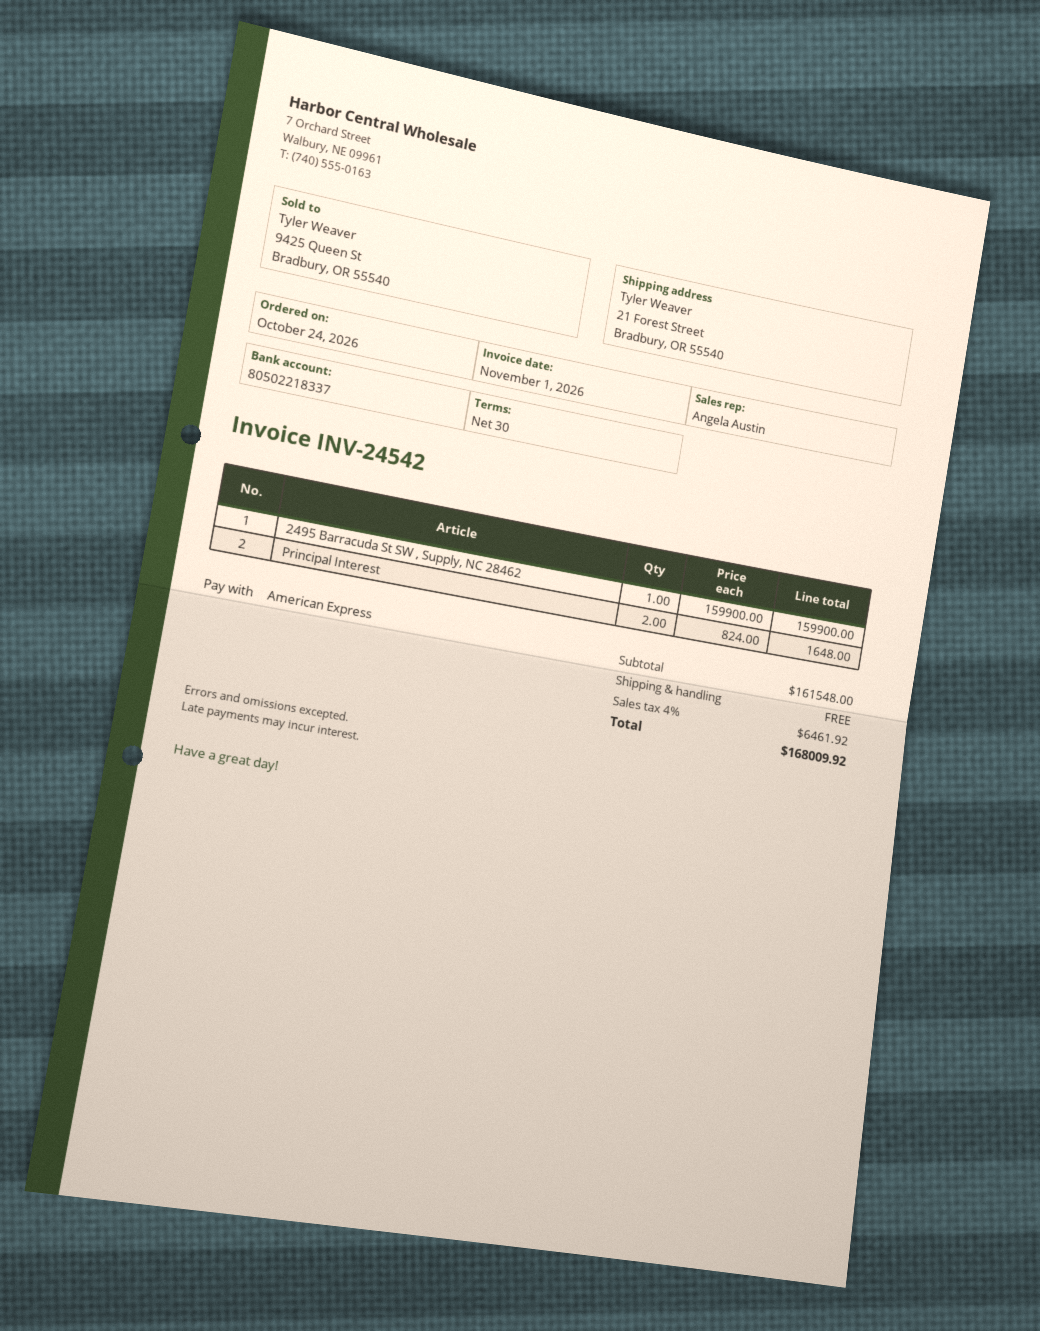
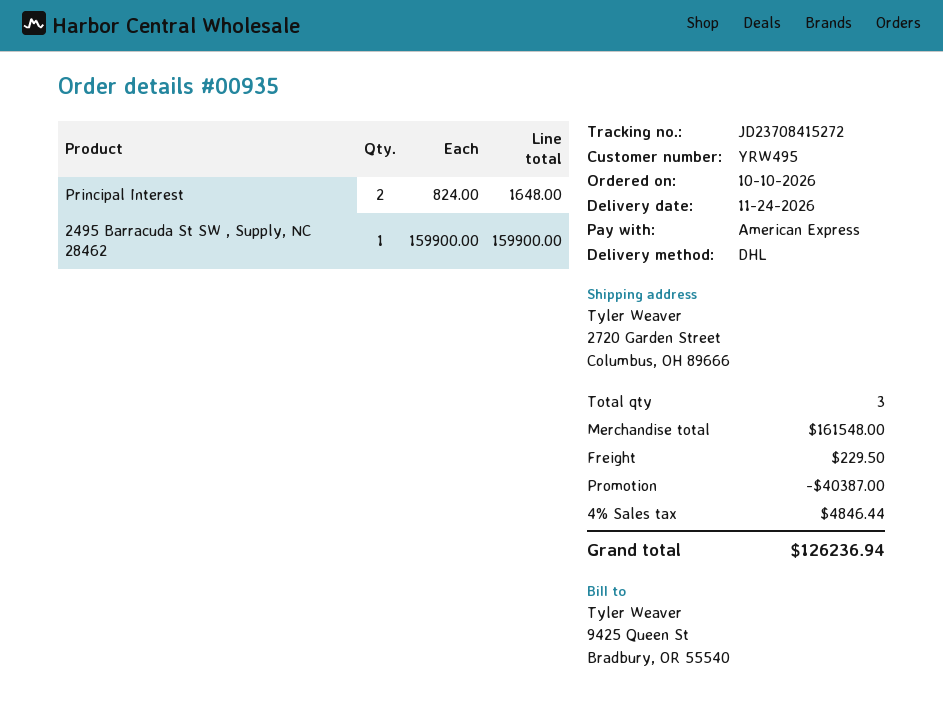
order date: 2026-10-24 -> 2026-10-10
ship to: 21 Forest Street, Bradbury, OR 55540 -> 2720 Garden Street, Columbus, OH 89666
discount: none -> 40387.00
shipping: 0.00 -> 229.50
tax: 4% = 6461.92 -> 4% = 4846.44
total: 168009.92 -> 126236.94

